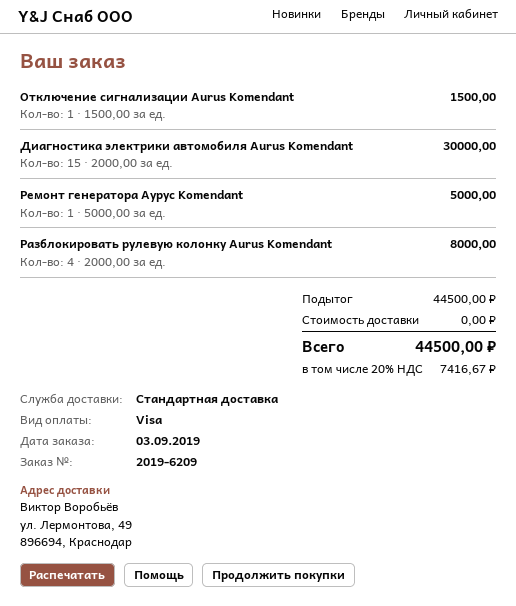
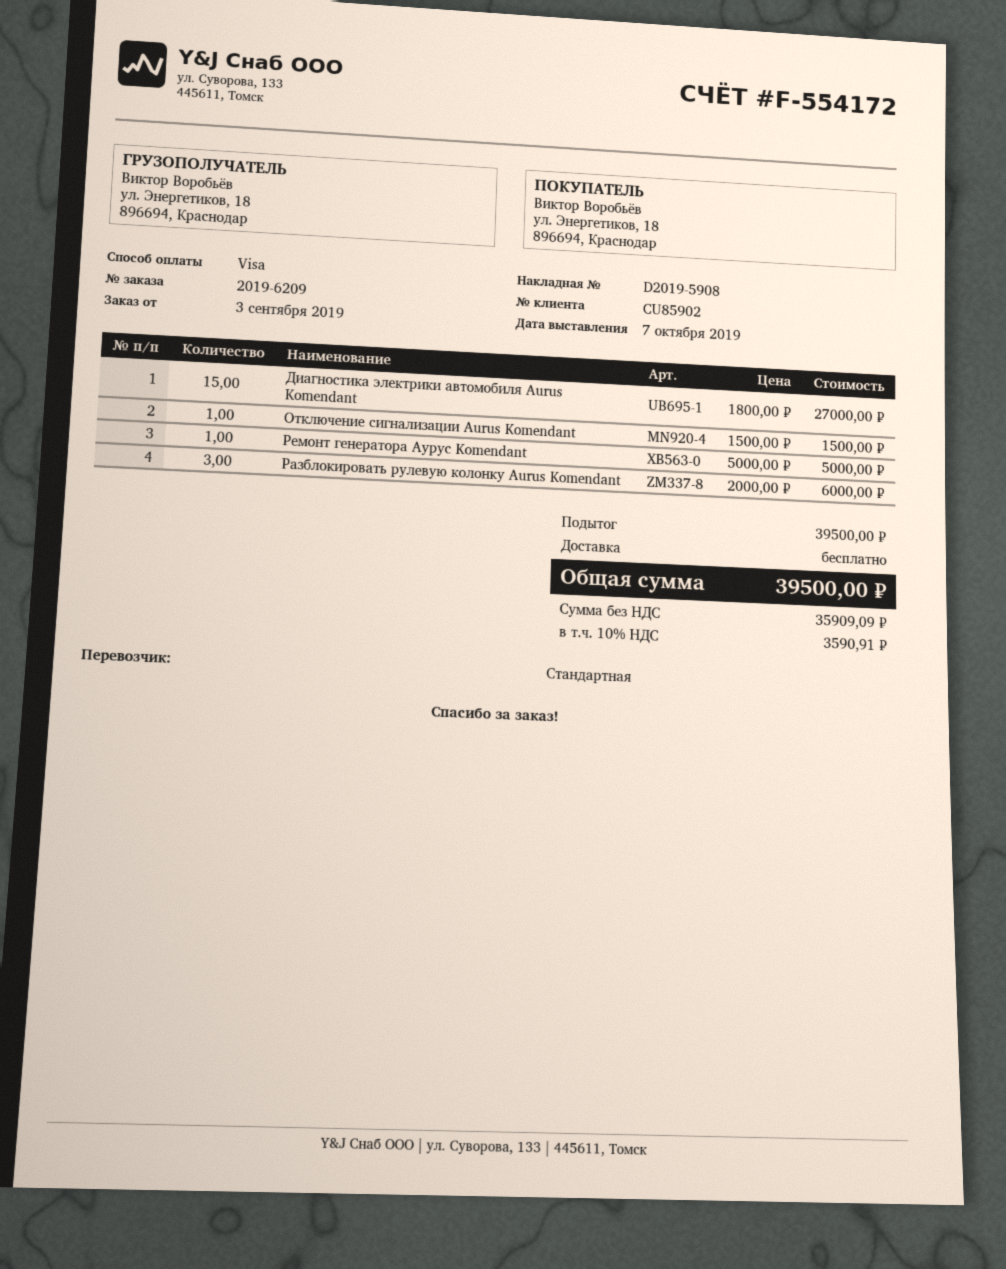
ship to: ул. Лермонтова, 49, 896694, Краснодар -> ул. Энергетиков, 18, 896694, Краснодар
Диагностика электрики автомобиля Aurus Komendant: 15 x 2000.00 = 30000.00 -> 15 x 1800.00 = 27000.00
Разблокировать рулевую колонку Aurus Komendant: 4 x 2000.00 = 8000.00 -> 3 x 2000.00 = 6000.00
subtotal: 44500.00 -> 39500.00
tax: 20% = 7416.67 -> 10% = 3590.91
total: 44500.00 -> 39500.00

